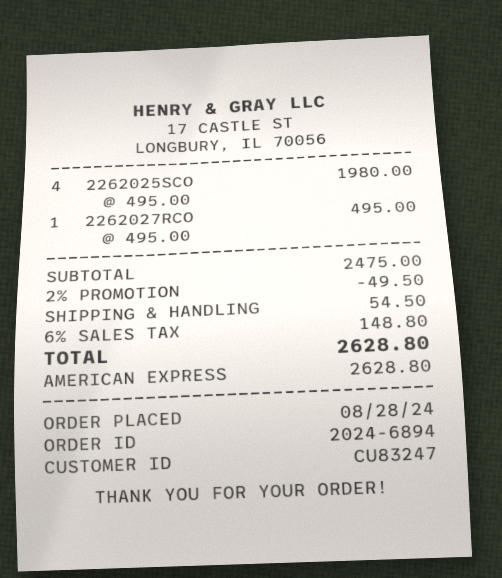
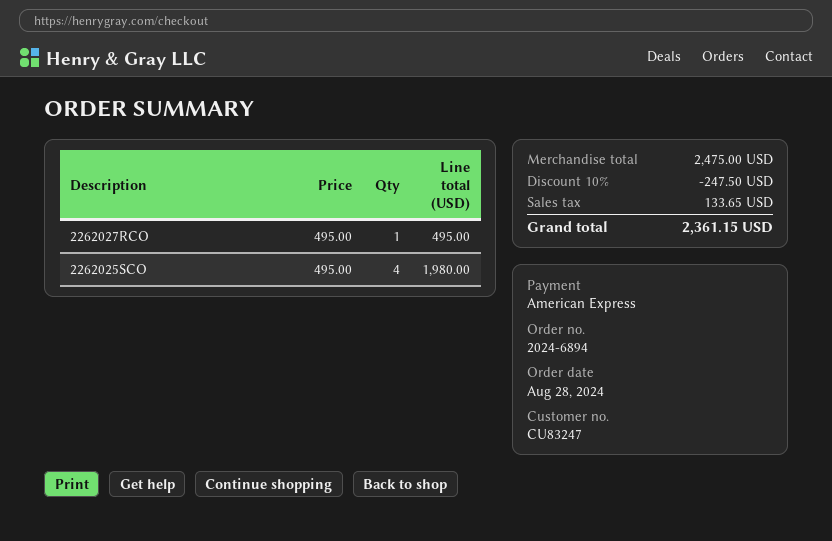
discount: 2% = 49.50 -> 10% = 247.50
shipping: 54.50 -> none
tax: 148.80 -> 133.65
total: 2628.80 -> 2361.15

